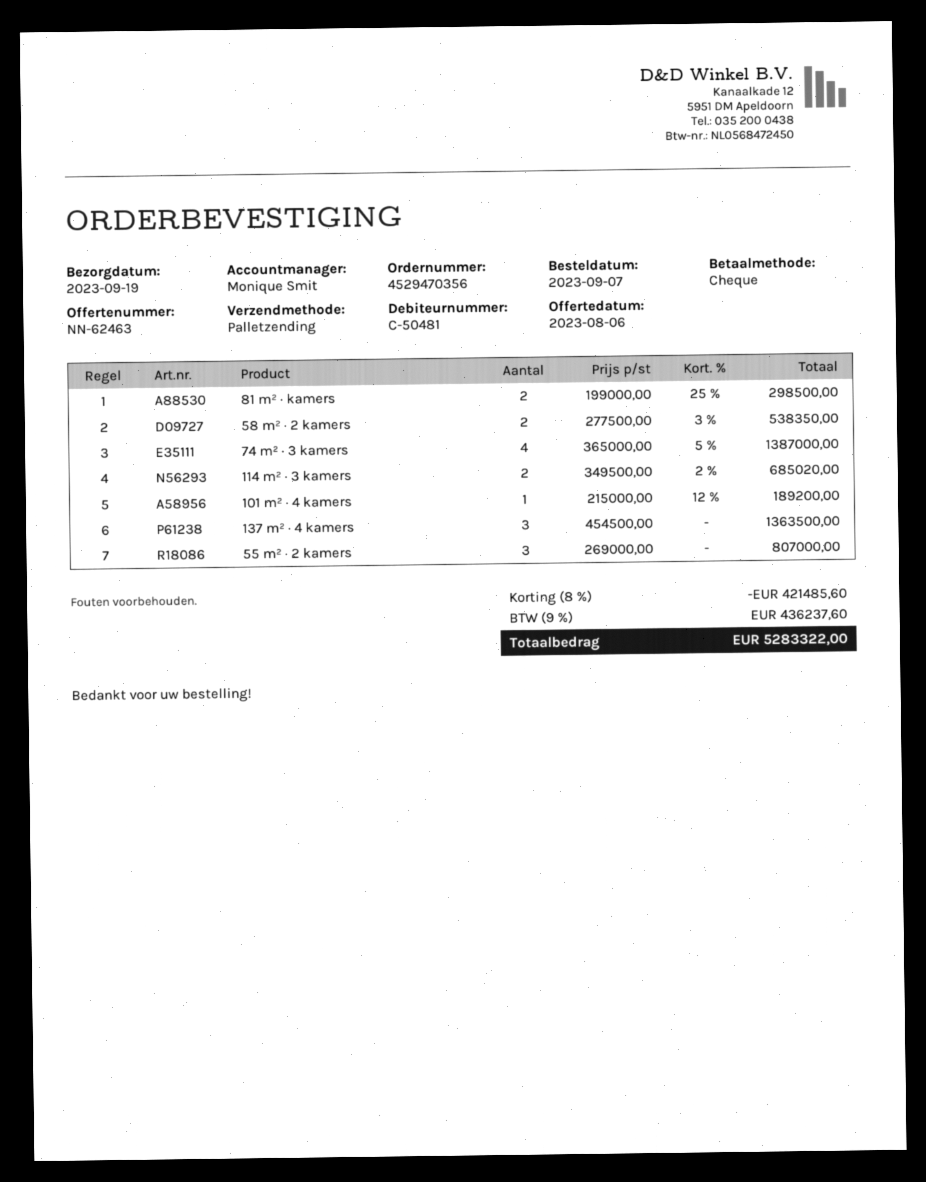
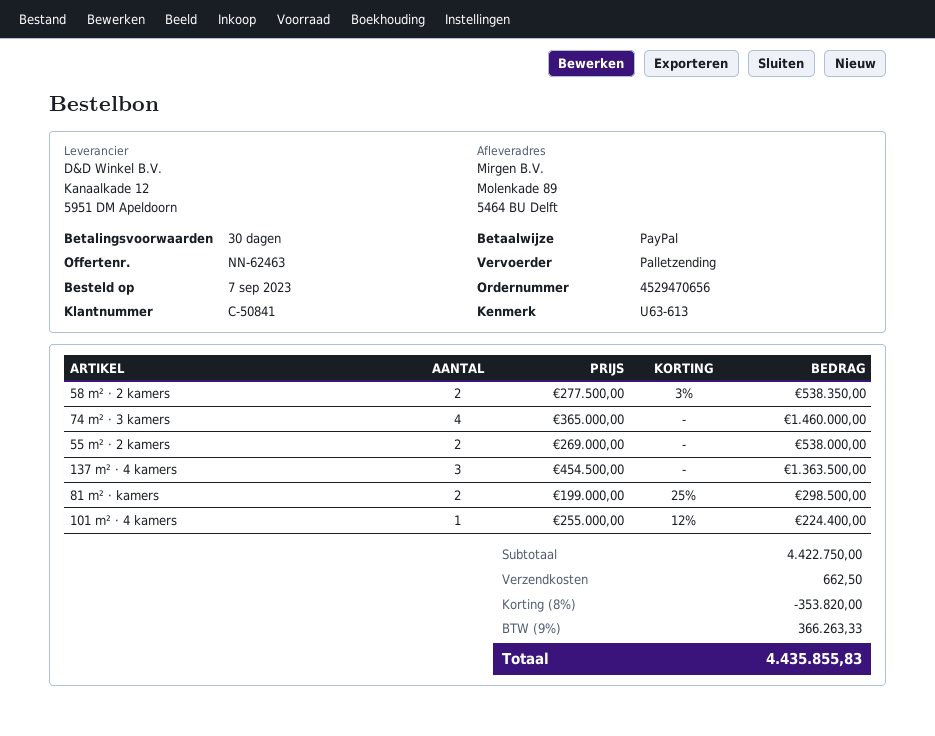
order number: 4529470356 -> 4529470656
customer number: C-50481 -> C-50841
payment method: cheque -> PayPal
74 m² · 3 kamers: 4 x 365000.00 - 5% = 1387000.00 -> 4 x 365000.00 = 1460000.00
114 m² · 3 kamers: 2 x 349500.00 - 2% = 685020.00 -> none
101 m² · 4 kamers: 1 x 215000.00 - 12% = 189200.00 -> 1 x 255000.00 - 12% = 224400.00
55 m² · 2 kamers: 3 x 269000.00 = 807000.00 -> 2 x 269000.00 = 538000.00
discount: 8% = 421485.60 -> 8% = 353820.00
shipping: none -> 662.50
tax: 9% = 436237.60 -> 9% = 366263.33
total: 5283322.00 -> 4435855.83

